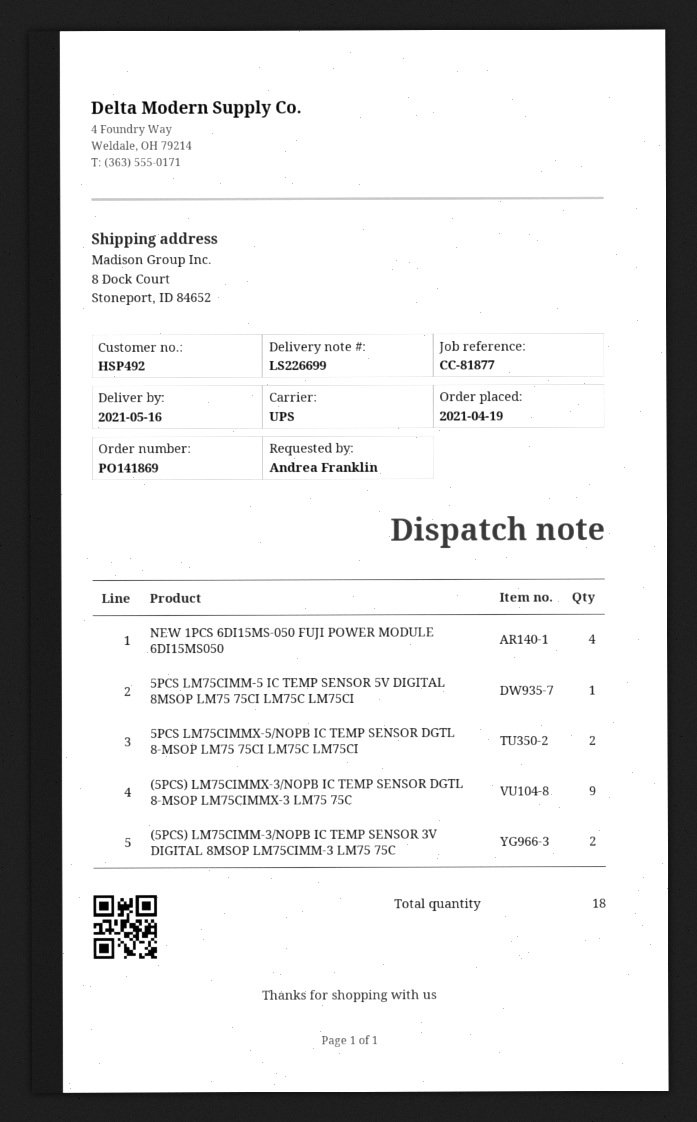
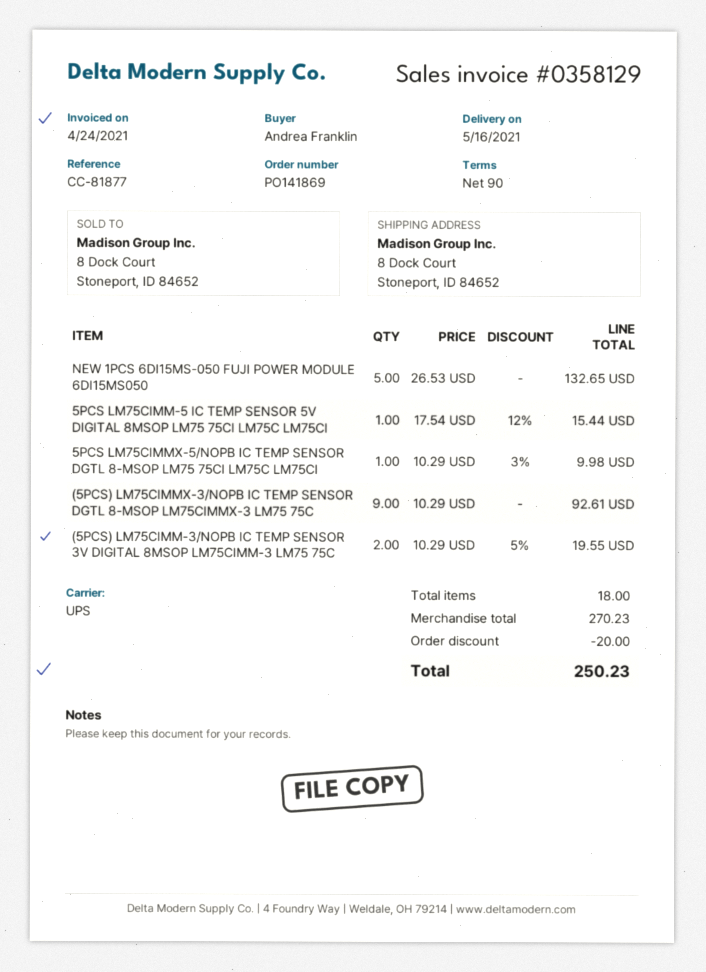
NEW 1PCS 6DI15MS-050 FUJI POWER MODULE 6DI15MS050: 4 -> 5
5PCS LM75CIMMX-5/NOPB IC TEMP SENSOR DGTL 8-MSOP LM75 75CI LM75C LM75CI: 2 -> 1

